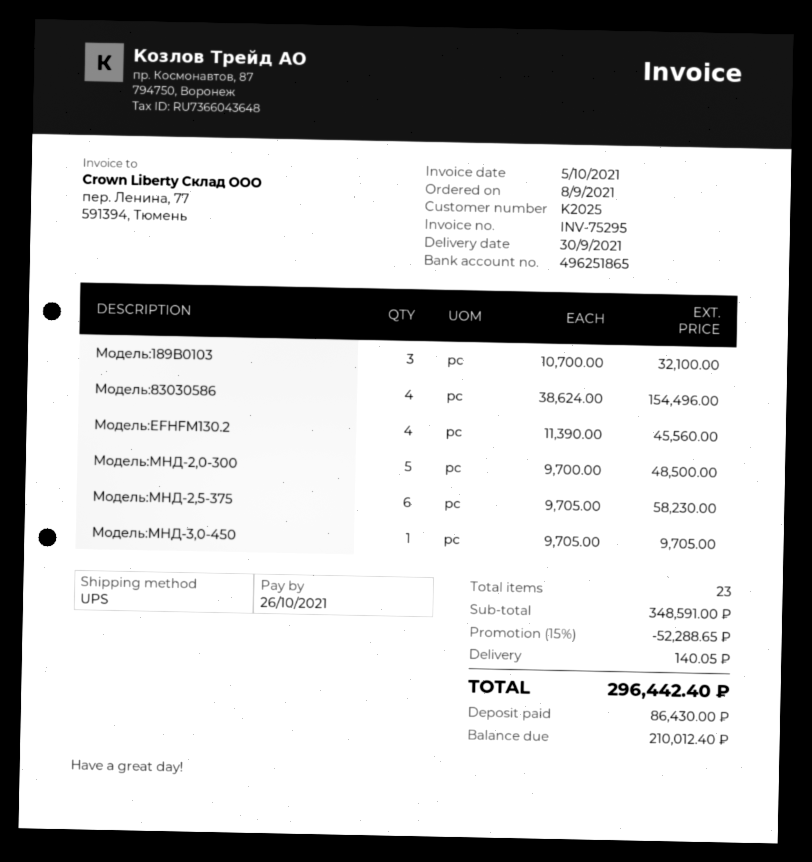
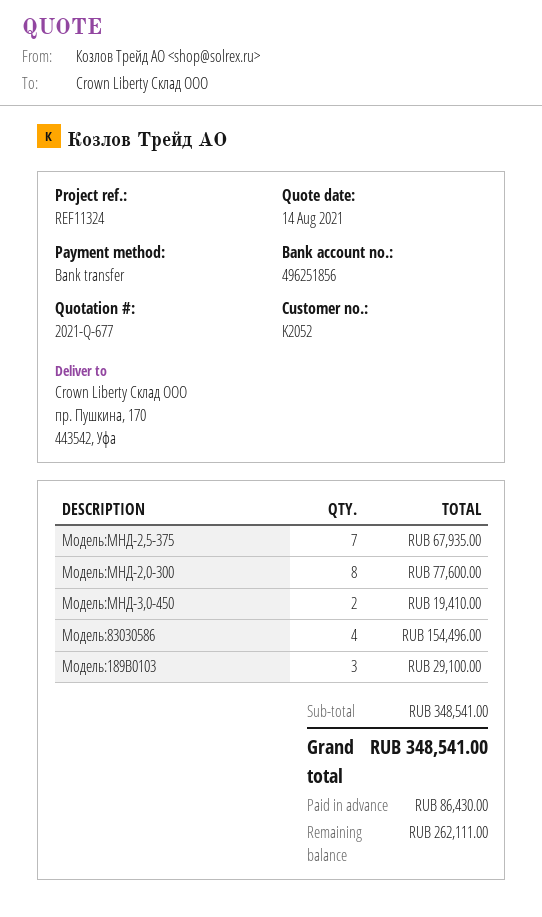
customer number: K2025 -> K2052
bank account: 496251865 -> 496251856
Модель:189B0103: 3 for 32100.00 -> 3 for 29100.00
Модель:EFHFM130.2: 4 for 45560.00 -> none
Модель:МНД-2,0-300: 5 for 48500.00 -> 8 for 77600.00
Модель:МНД-2,5-375: 6 for 58230.00 -> 7 for 67935.00
Модель:МНД-3,0-450: 1 for 9705.00 -> 2 for 19410.00
subtotal: 348591.00 -> 348541.00
discount: 15% = 52288.65 -> none
shipping: 140.05 -> none
total: 296442.40 -> 348541.00
balance: 210012.40 -> 262111.00

